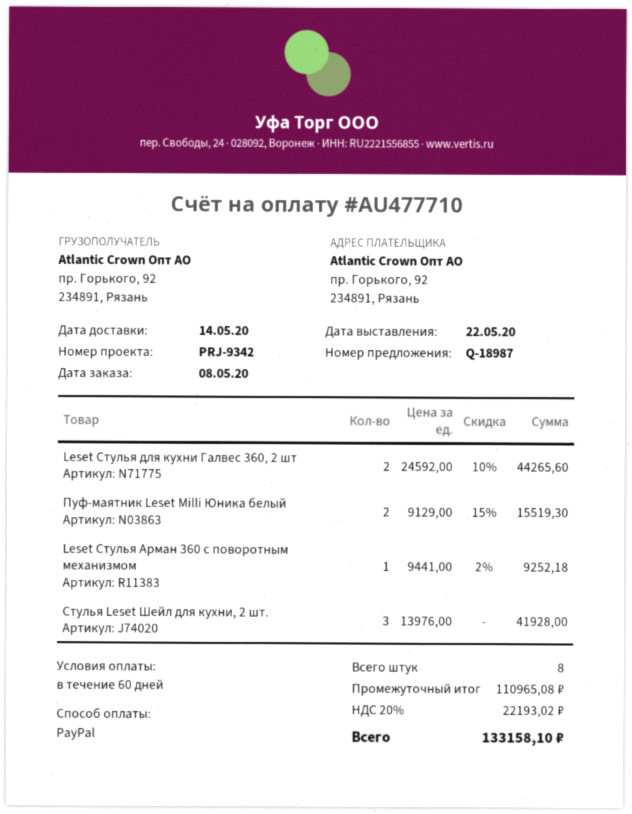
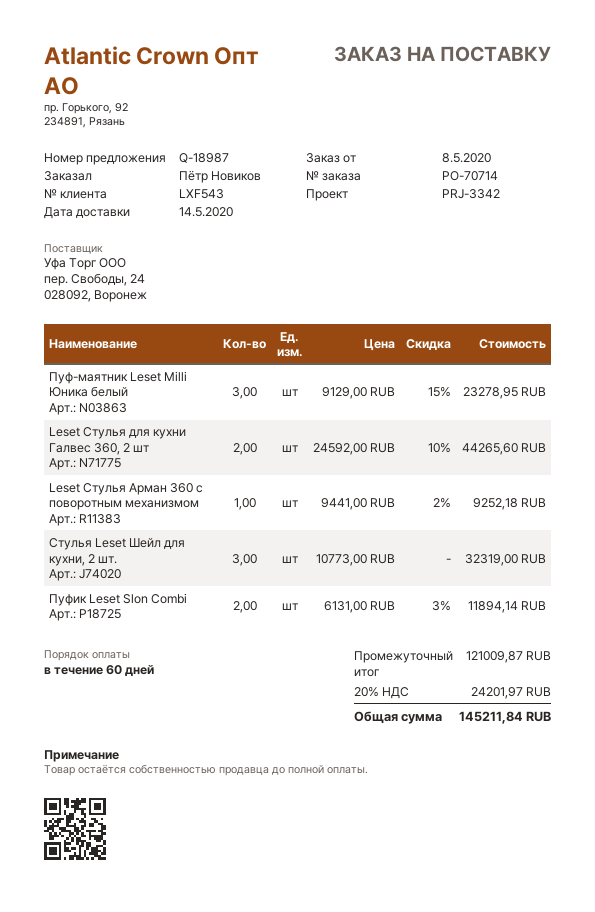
reference: PRJ-9342 -> PRJ-3342
Пуф-маятник Leset Milli Юника белый: 2 x 9129.00 - 15% = 15519.30 -> 3 x 9129.00 - 15% = 23278.95
Стулья Leset Шейл для кухни, 2 шт.: 3 x 13976.00 = 41928.00 -> 3 x 10773.00 = 32319.00
Пуфик Leset Slon Combi: none -> 2 x 6131.00 - 3% = 11894.14
subtotal: 110965.08 -> 121009.87
tax: 20% = 22193.02 -> 20% = 24201.97
total: 133158.10 -> 145211.84

